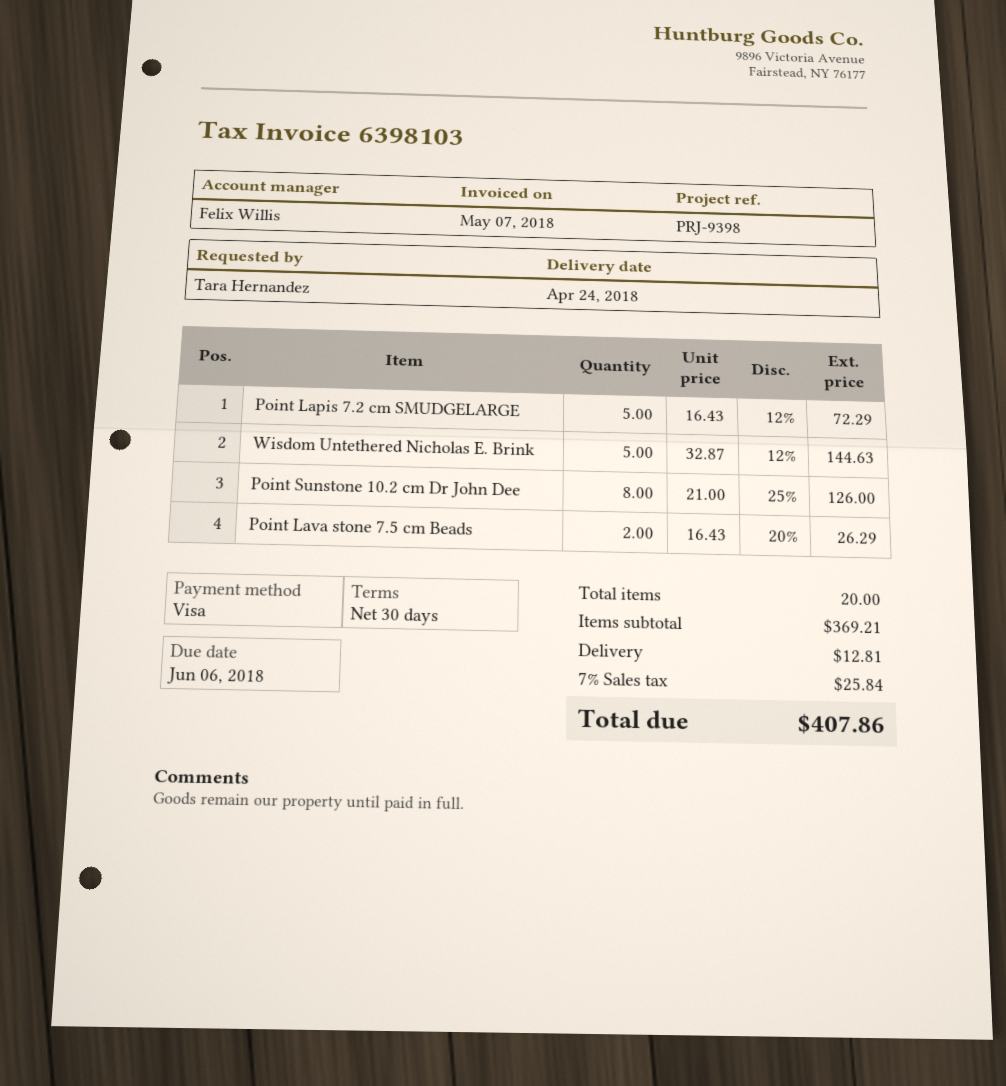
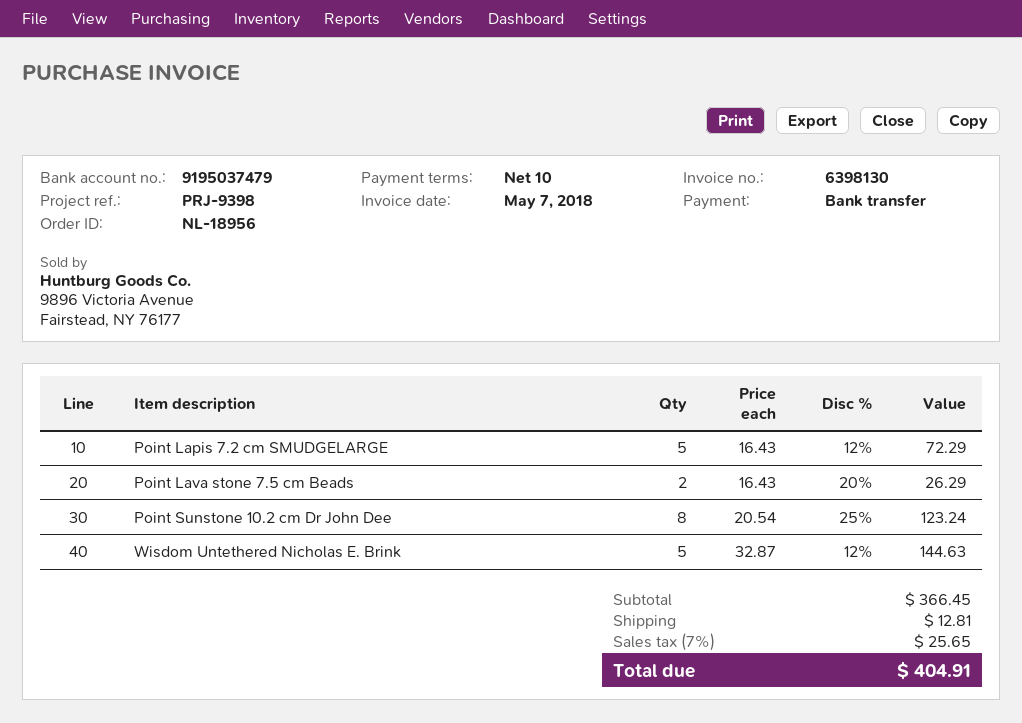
invoice number: 6398103 -> 6398130
payment terms: 30 days -> 10 days
payment method: Visa -> bank transfer
Point Sunstone 10.2 cm Dr John Dee: 8 x 21.00 - 25% = 126.00 -> 8 x 20.54 - 25% = 123.24
subtotal: 369.21 -> 366.45
tax: 7% = 25.84 -> 7% = 25.65
total: 407.86 -> 404.91

